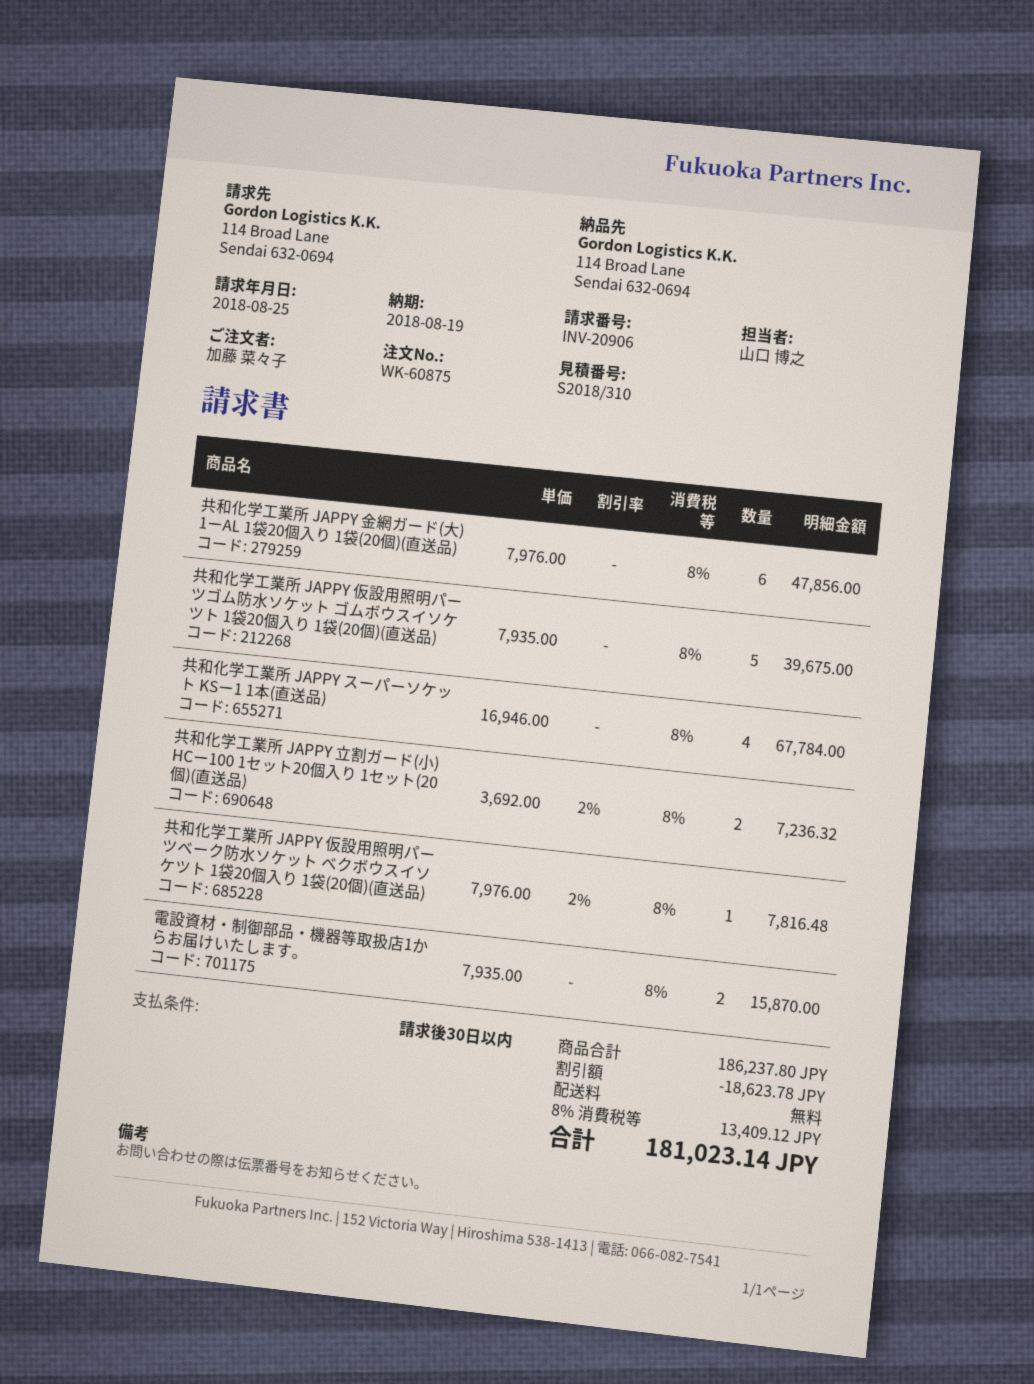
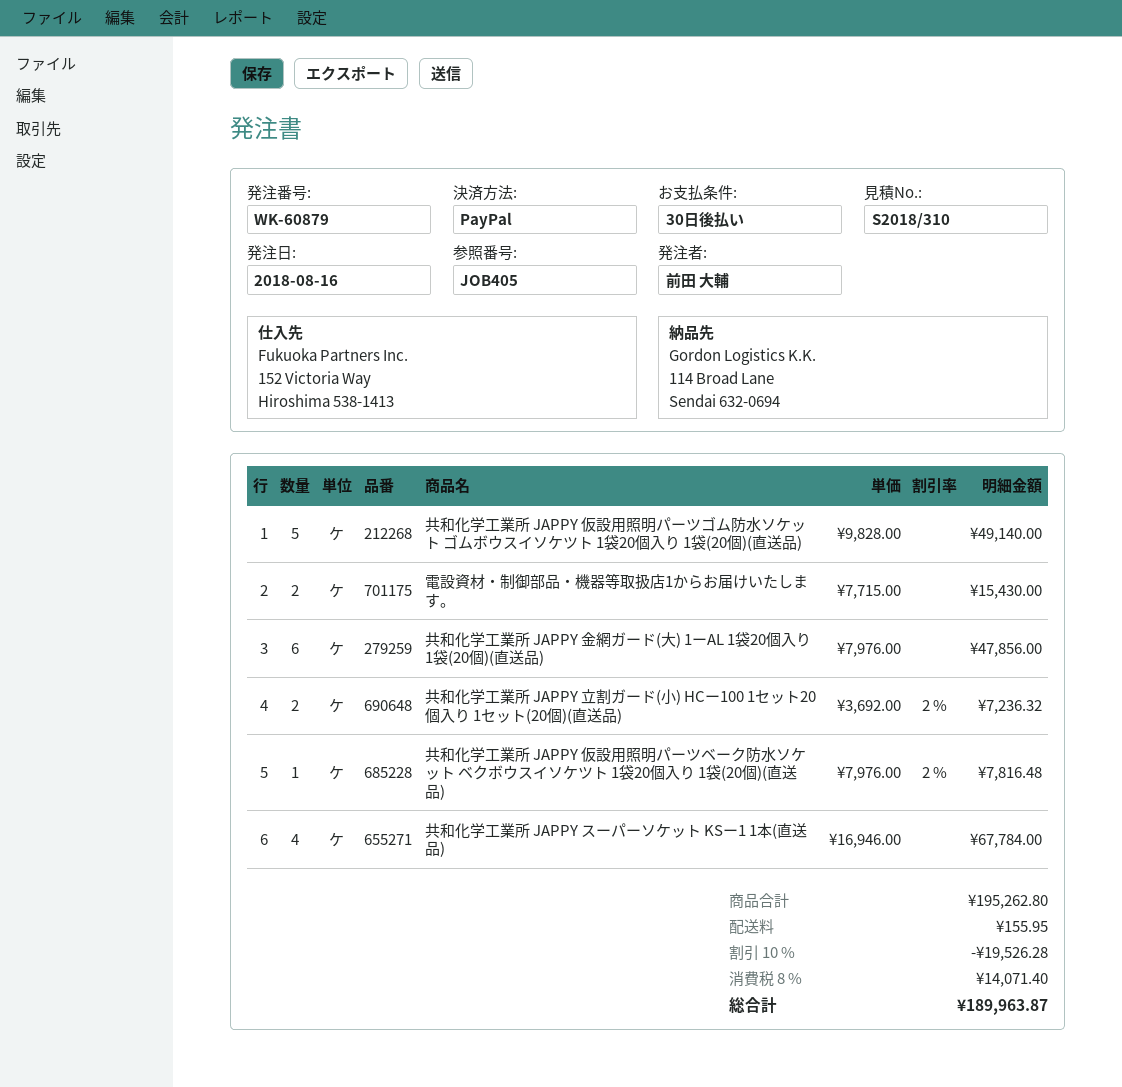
order number: WK-60875 -> WK-60879
ordered by: 加藤 菜々子 -> 前田 大輔
共和化学工業所 JAPPY 仮設用照明パーツゴム防水ソケット ゴムボウスイソケツト 1袋20個入り 1袋(20個)(直送品): 5 x 7935.00 = 39675.00 -> 5 x 9828.00 = 49140.00
電設資材・制御部品・機器等取扱店1からお届けいたします。: 2 x 7935.00 = 15870.00 -> 2 x 7715.00 = 15430.00
subtotal: 186237.80 -> 195262.80
discount: 18623.78 -> 19526.28
shipping: 0.00 -> 155.95
tax: 8% = 13409.12 -> 8% = 14071.40
total: 181023.14 -> 189963.87

